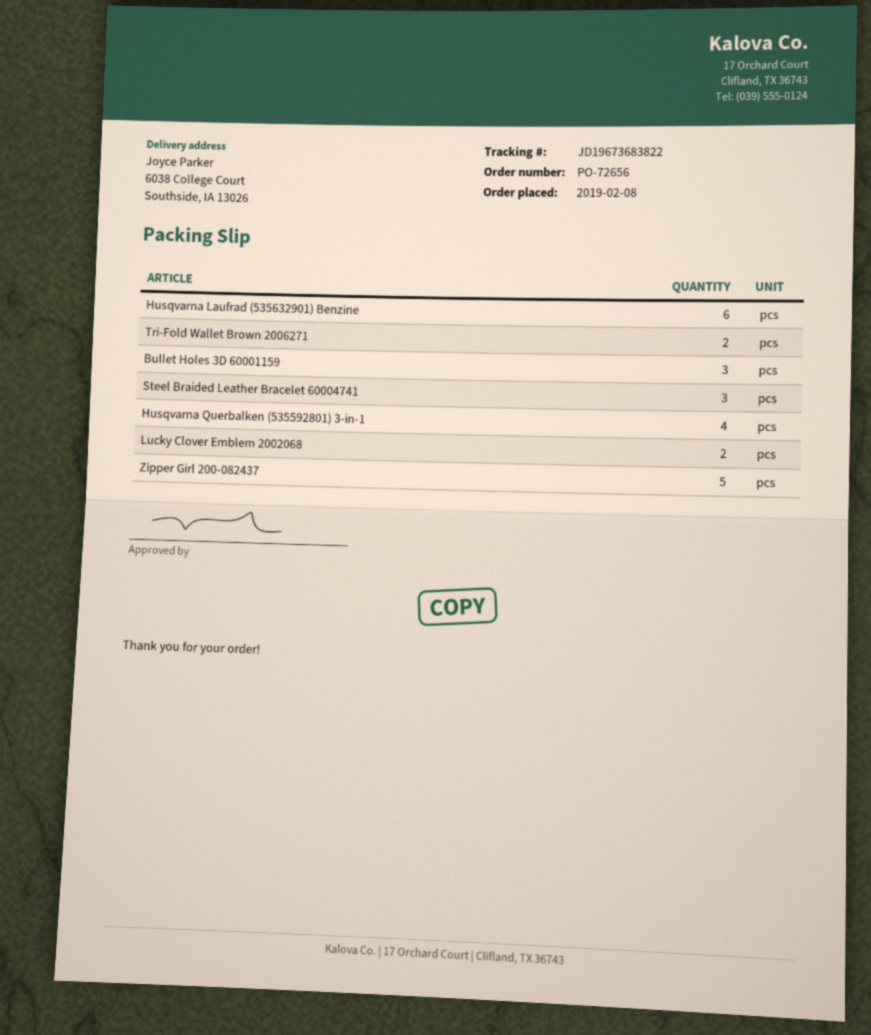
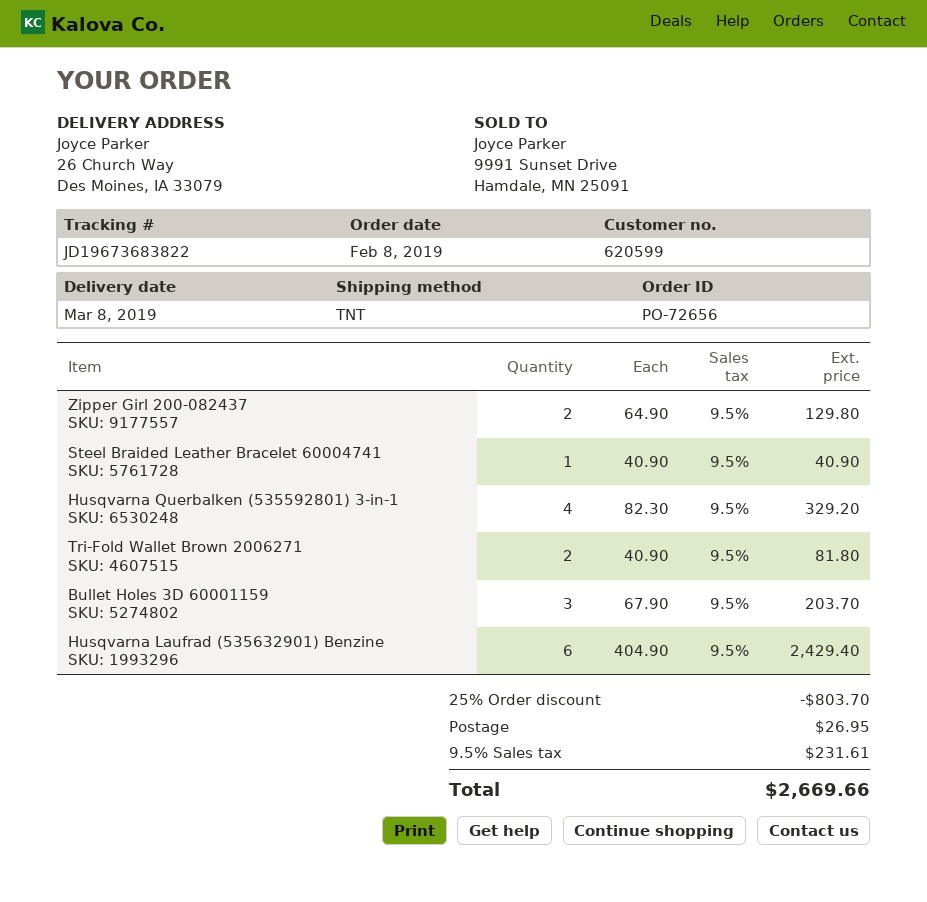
ship to: 6038 College Court, Southside, IA 13026 -> 26 Church Way, Des Moines, IA 33079
Steel Braided Leather Bracelet 60004741: 3 -> 1
Lucky Clover Emblem 2002068: 2 -> none
Zipper Girl 200-082437: 5 -> 2

